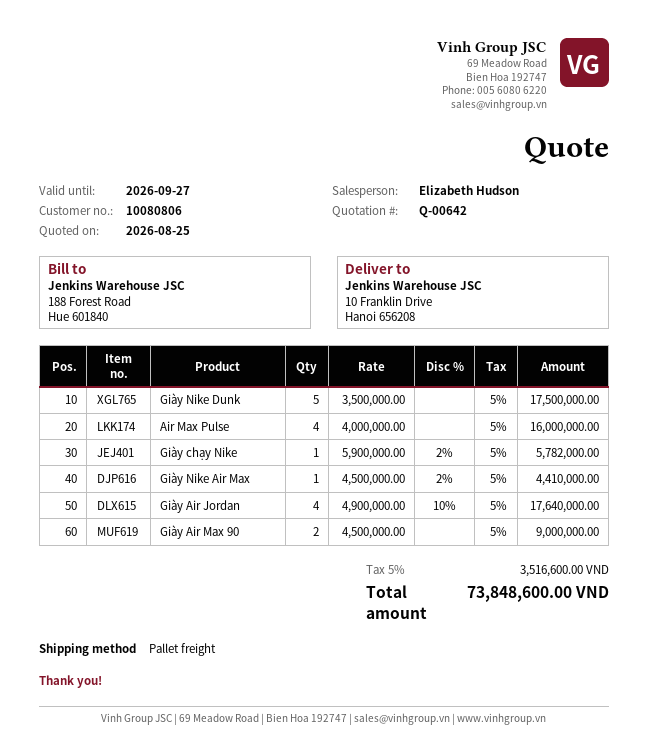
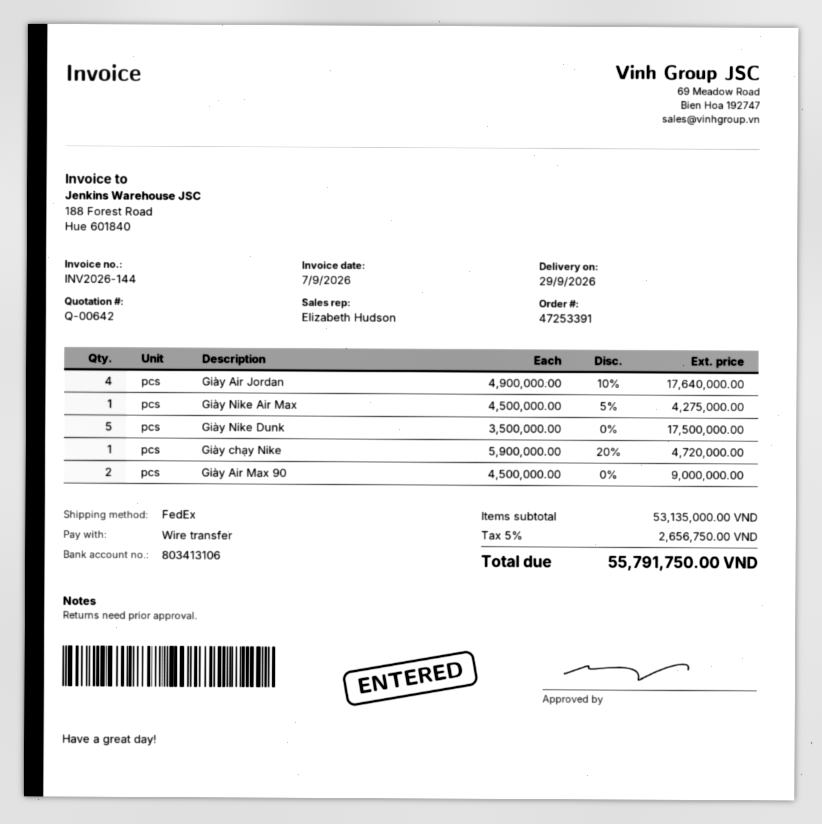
shipping method: pallet freight -> FedEx
Air Max Pulse: 4 x 4000000.00 = 16000000.00 -> none
Giày chạy Nike: 1 x 5900000.00 - 2% = 5782000.00 -> 1 x 5900000.00 - 20% = 4720000.00
Giày Nike Air Max: 1 x 4500000.00 - 2% = 4410000.00 -> 1 x 4500000.00 - 5% = 4275000.00
tax: 5% = 3516600.00 -> 5% = 2656750.00
total: 73848600.00 -> 55791750.00

